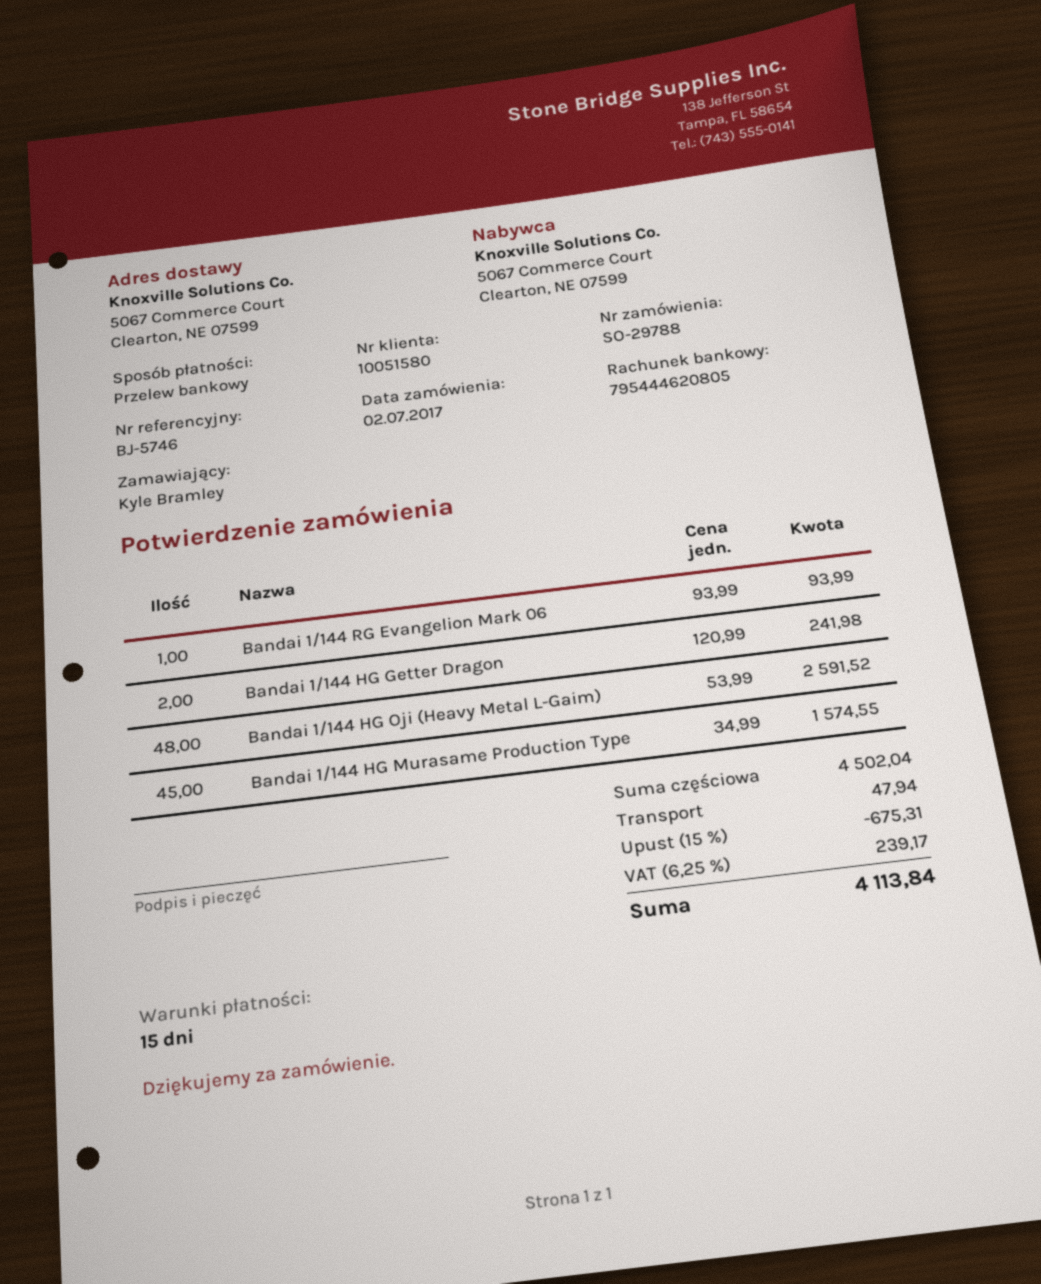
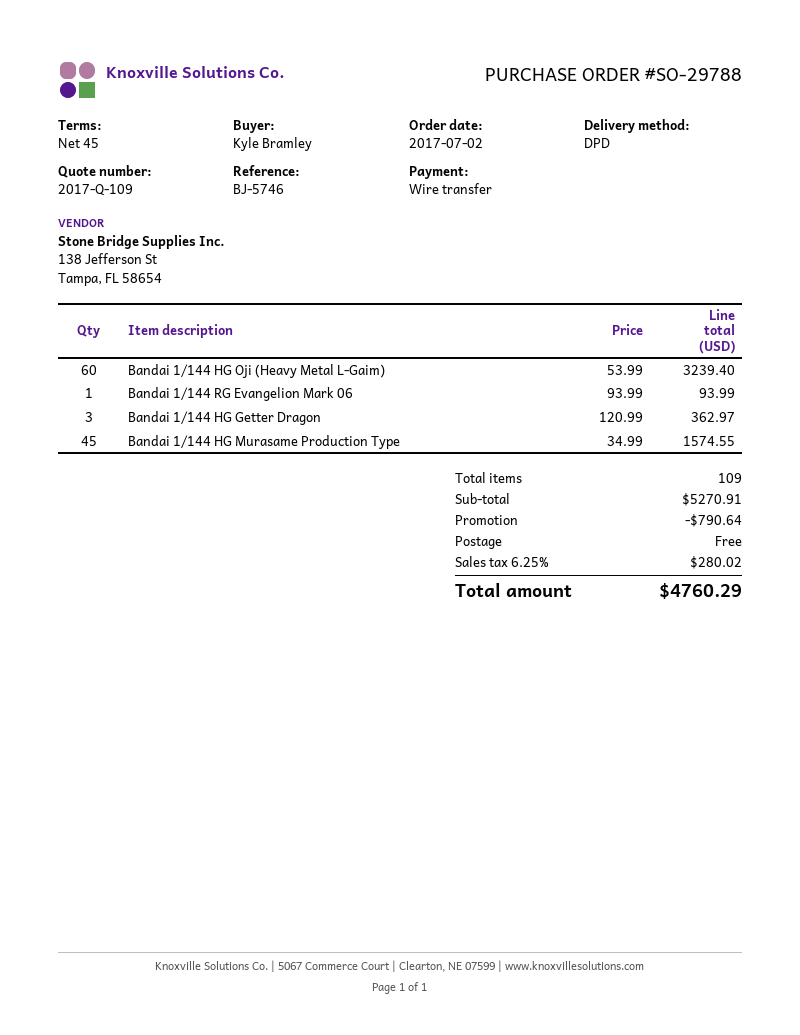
payment terms: 15 days -> 45 days
Bandai 1/144 HG Getter Dragon: 2 x 120.99 = 241.98 -> 3 x 120.99 = 362.97
Bandai 1/144 HG Oji (Heavy Metal L-Gaim): 48 x 53.99 = 2591.52 -> 60 x 53.99 = 3239.40
subtotal: 4502.04 -> 5270.91
discount: 675.31 -> 790.64
shipping: 47.94 -> 0.00
tax: 6.25% = 239.17 -> 6.25% = 280.02
total: 4113.84 -> 4760.29

